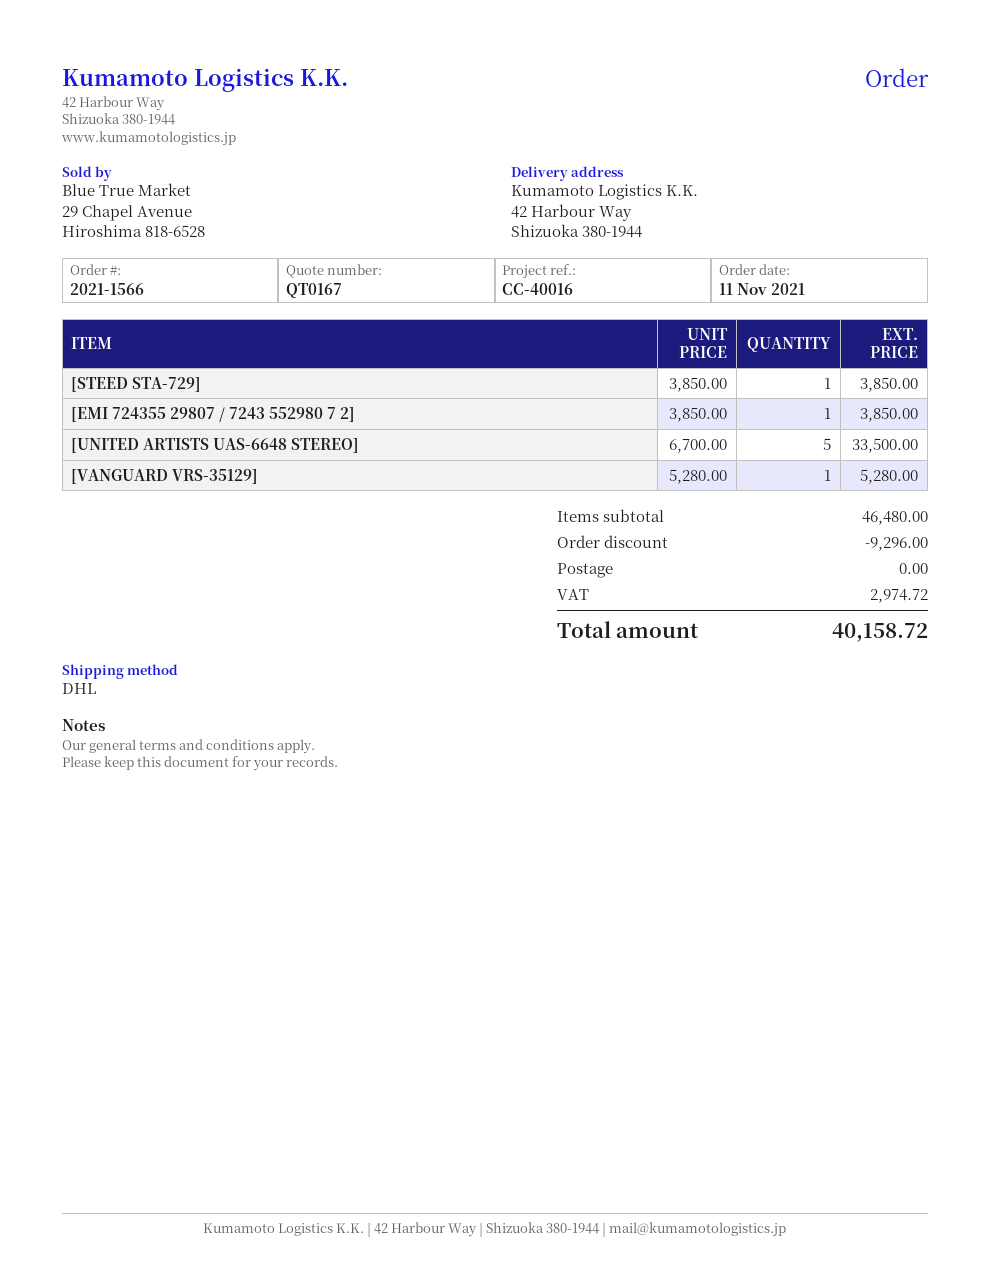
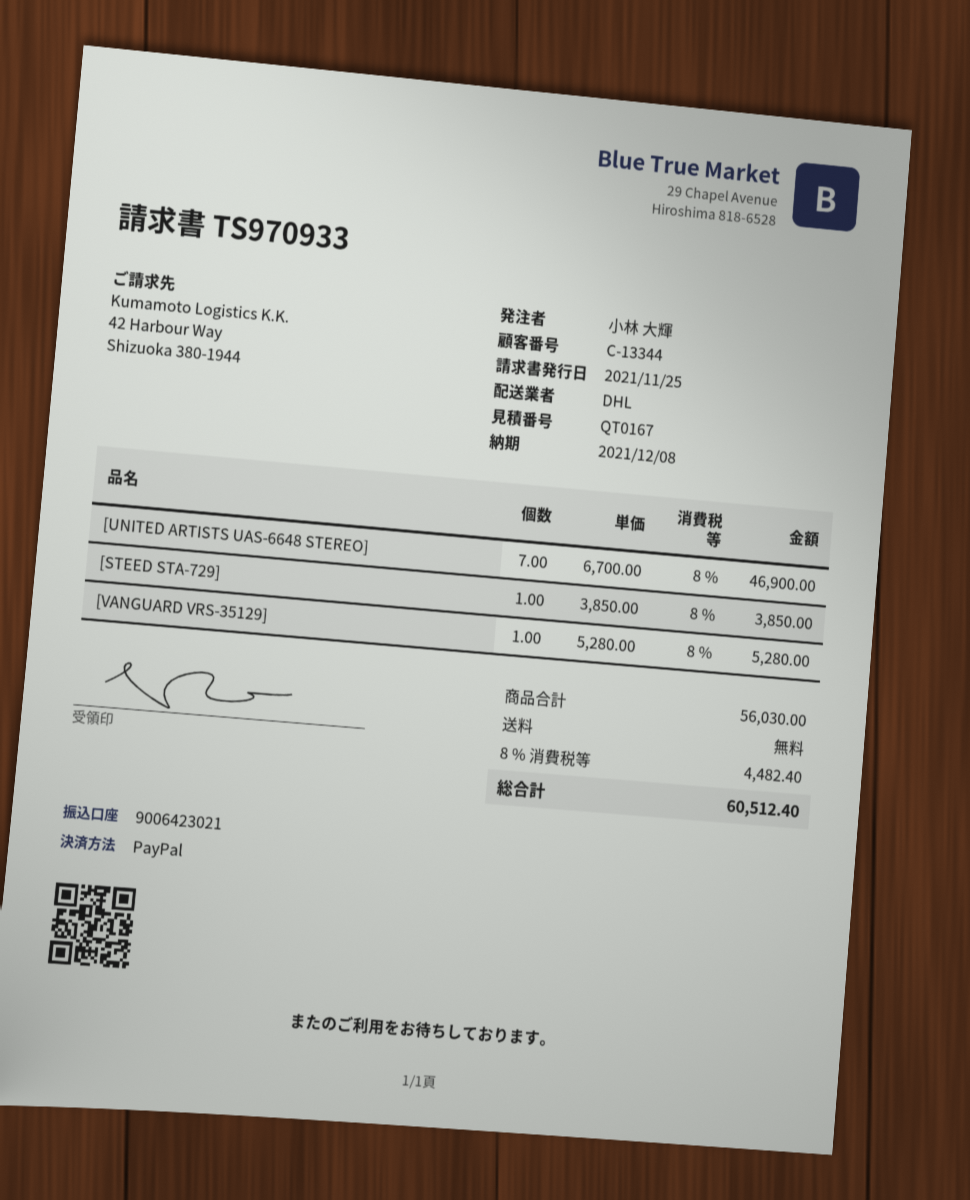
[EMI 724355 29807 / 7243 552980 7 2]: 1 x 3850.00 = 3850.00 -> none
[UNITED ARTISTS UAS-6648 STEREO]: 5 x 6700.00 = 33500.00 -> 7 x 6700.00 = 46900.00
subtotal: 46480.00 -> 56030.00
discount: 9296.00 -> none
tax: 2974.72 -> 4482.40
total: 40158.72 -> 60512.40

